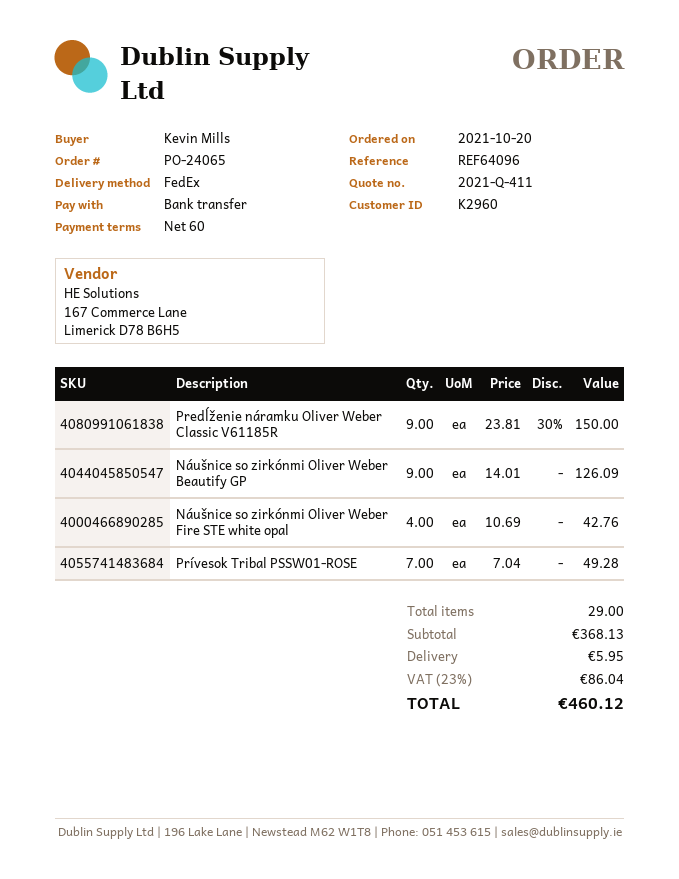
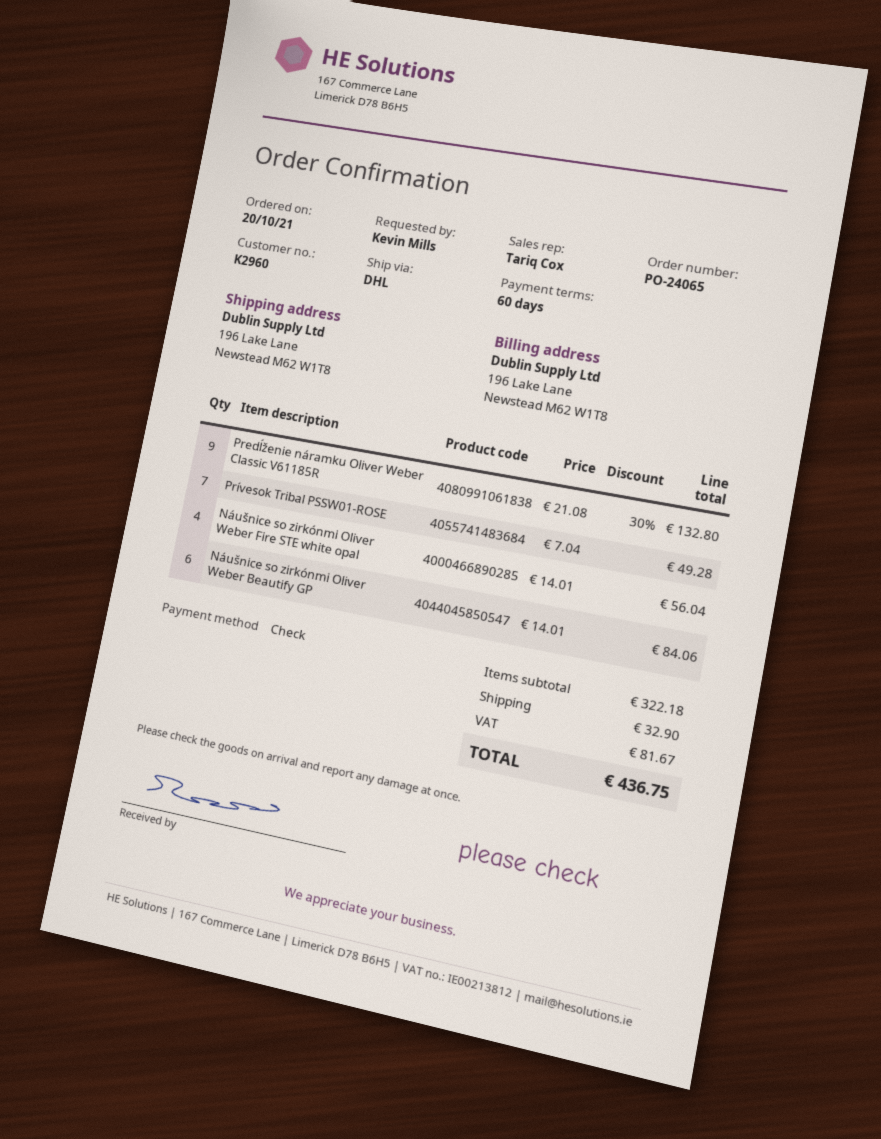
payment method: bank transfer -> cheque
shipping method: FedEx -> DHL
Predĺženie náramku Oliver Weber Classic V61185R: 9 x 23.81 - 30% = 150.00 -> 9 x 21.08 - 30% = 132.80
Náušnice so zirkónmi Oliver Weber Beautify GP: 9 x 14.01 = 126.09 -> 6 x 14.01 = 84.06
Náušnice so zirkónmi Oliver Weber Fire STE white opal: 4 x 10.69 = 42.76 -> 4 x 14.01 = 56.04
subtotal: 368.13 -> 322.18
shipping: 5.95 -> 32.90
tax: 86.04 -> 81.67
total: 460.12 -> 436.75

